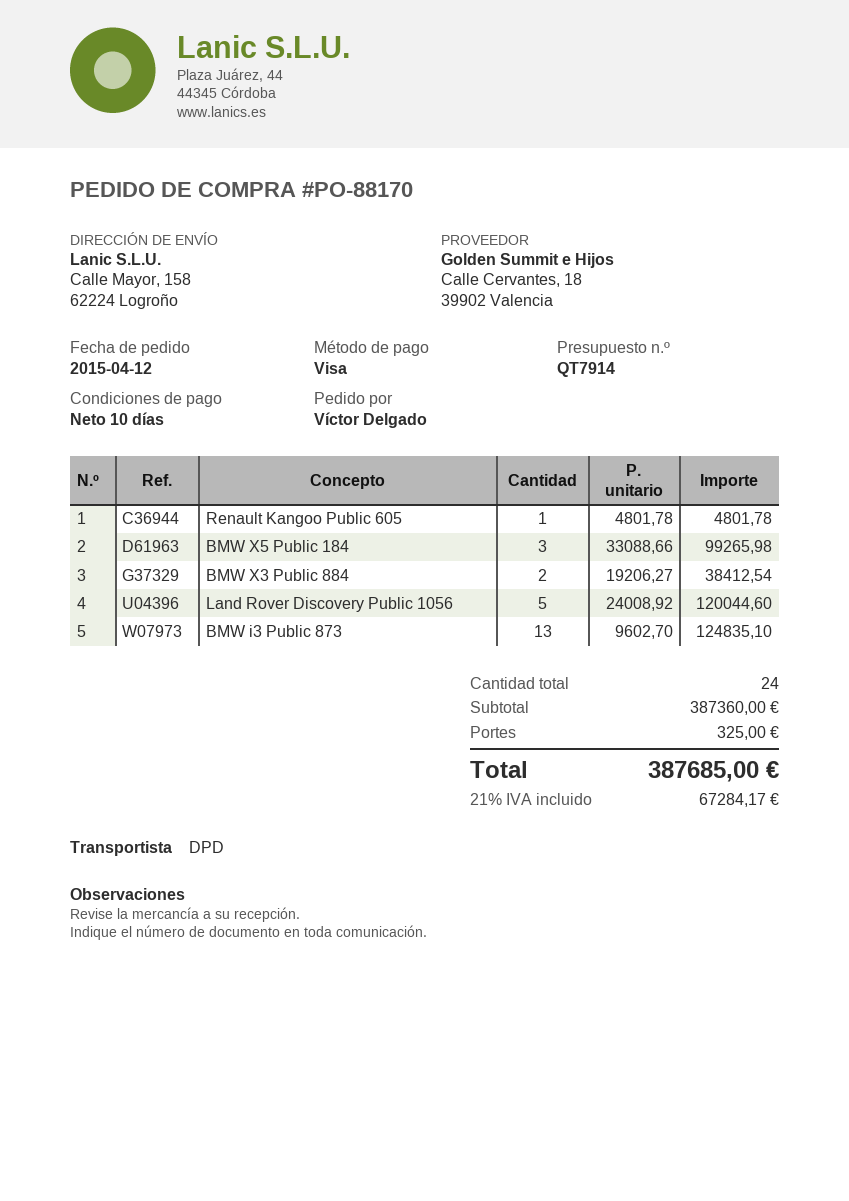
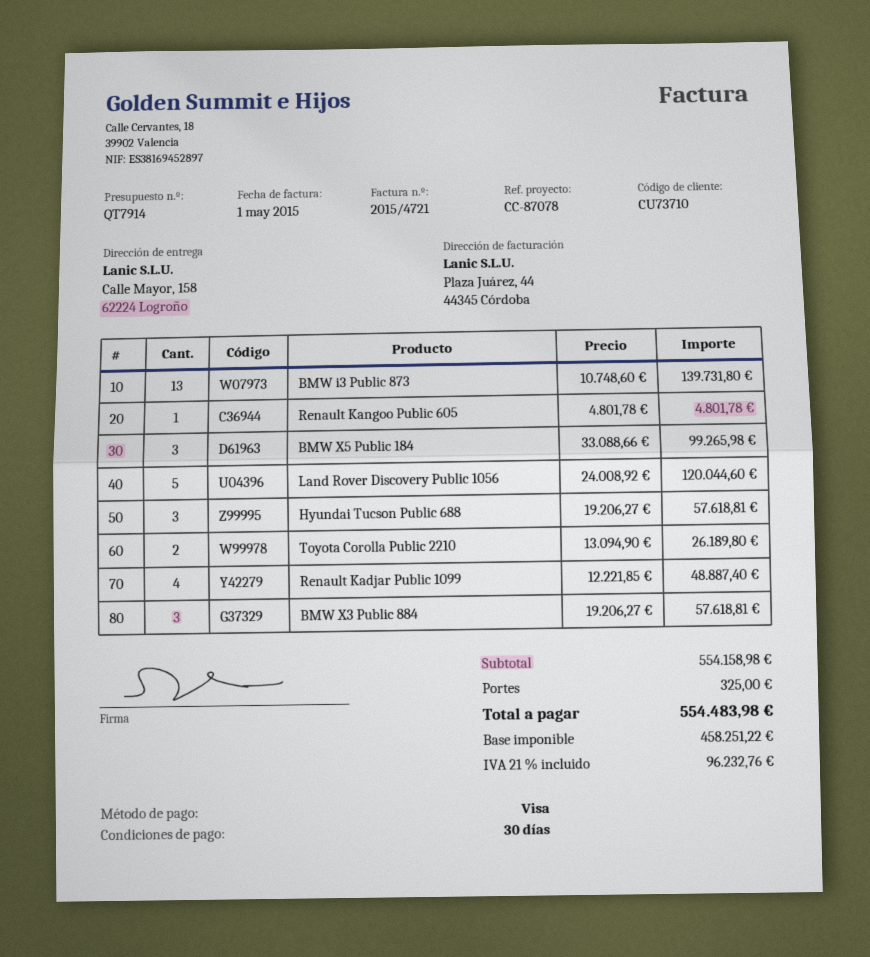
payment terms: 10 days -> 30 days
BMW X3 Public 884: 2 x 19206.27 = 38412.54 -> 3 x 19206.27 = 57618.81
BMW i3 Public 873: 13 x 9602.70 = 124835.10 -> 13 x 10748.60 = 139731.80
Hyundai Tucson Public 688: none -> 3 x 19206.27 = 57618.81
Toyota Corolla Public 2210: none -> 2 x 13094.90 = 26189.80
Renault Kadjar Public 1099: none -> 4 x 12221.85 = 48887.40
subtotal: 387360.00 -> 554158.98
tax: 21% = 67284.17 -> 21% = 96232.76
total: 387685.00 -> 554483.98

